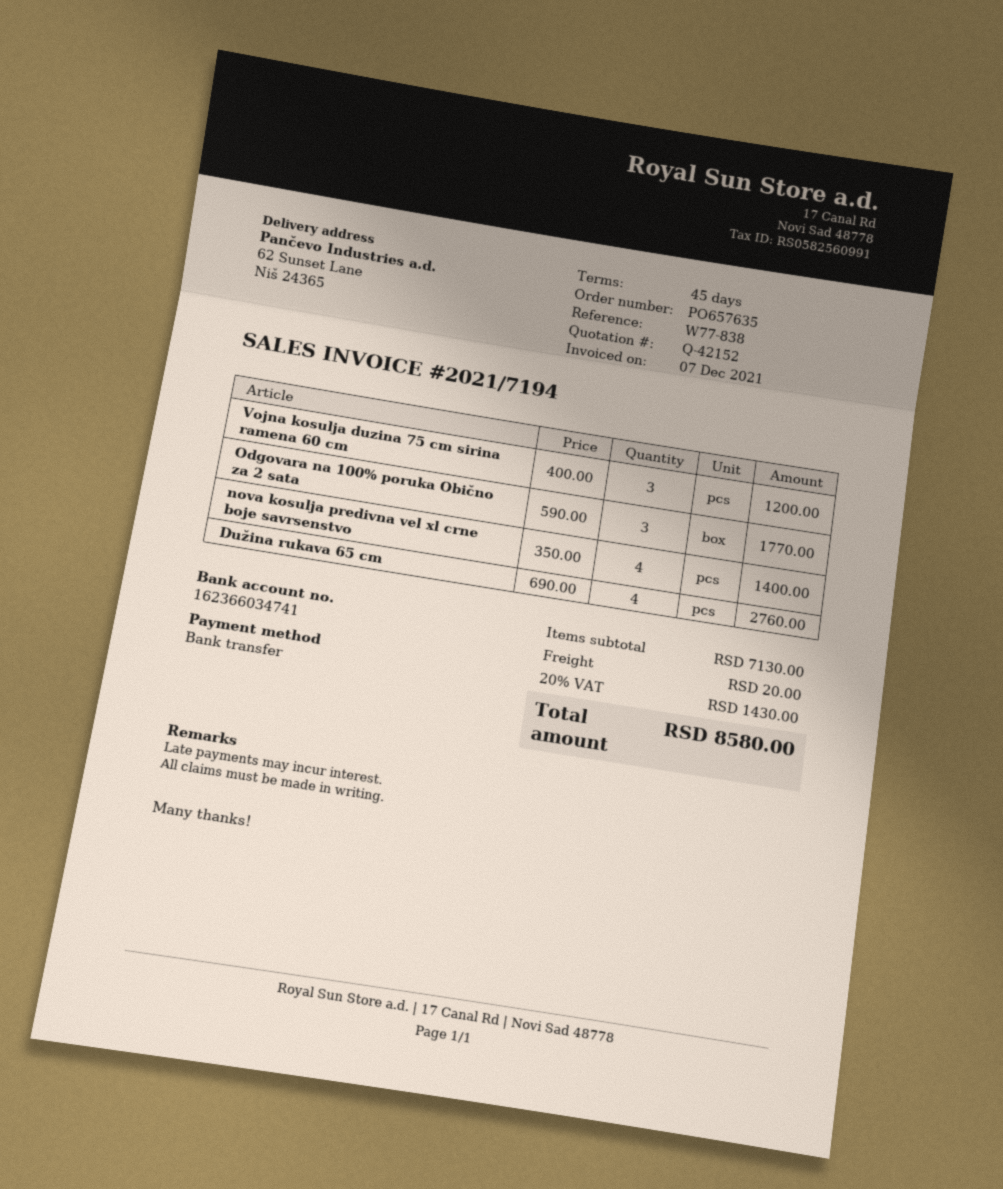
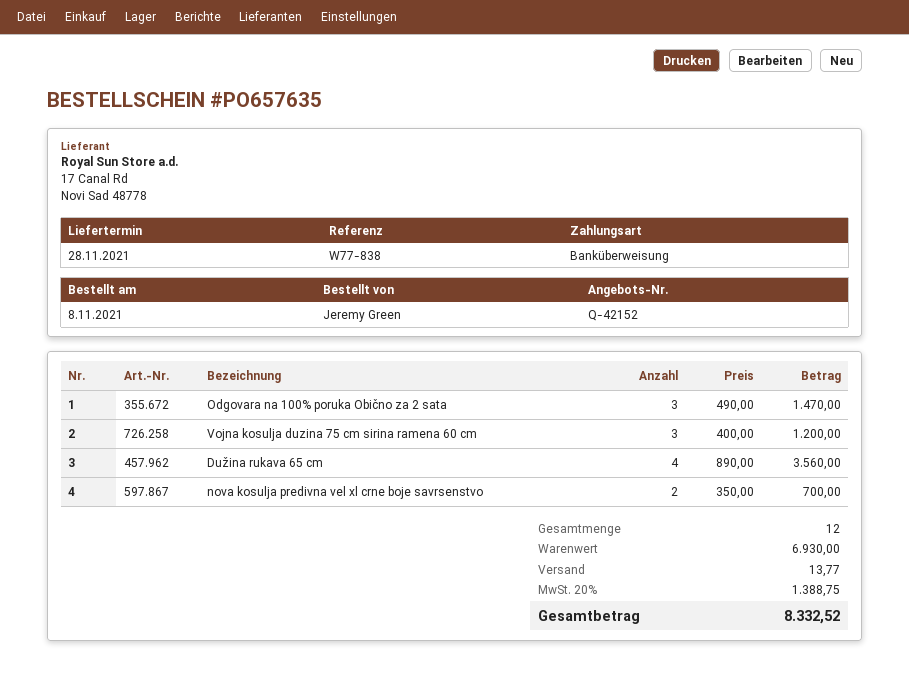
Odgovara na 100% poruka Obično za 2 sata: 3 x 590.00 = 1770.00 -> 3 x 490.00 = 1470.00
nova kosulja predivna vel xl crne boje savrsenstvo: 4 x 350.00 = 1400.00 -> 2 x 350.00 = 700.00
Dužina rukava 65 cm: 4 x 690.00 = 2760.00 -> 4 x 890.00 = 3560.00
subtotal: 7130.00 -> 6930.00
shipping: 20.00 -> 13.77
tax: 20% = 1430.00 -> 20% = 1388.75
total: 8580.00 -> 8332.52

